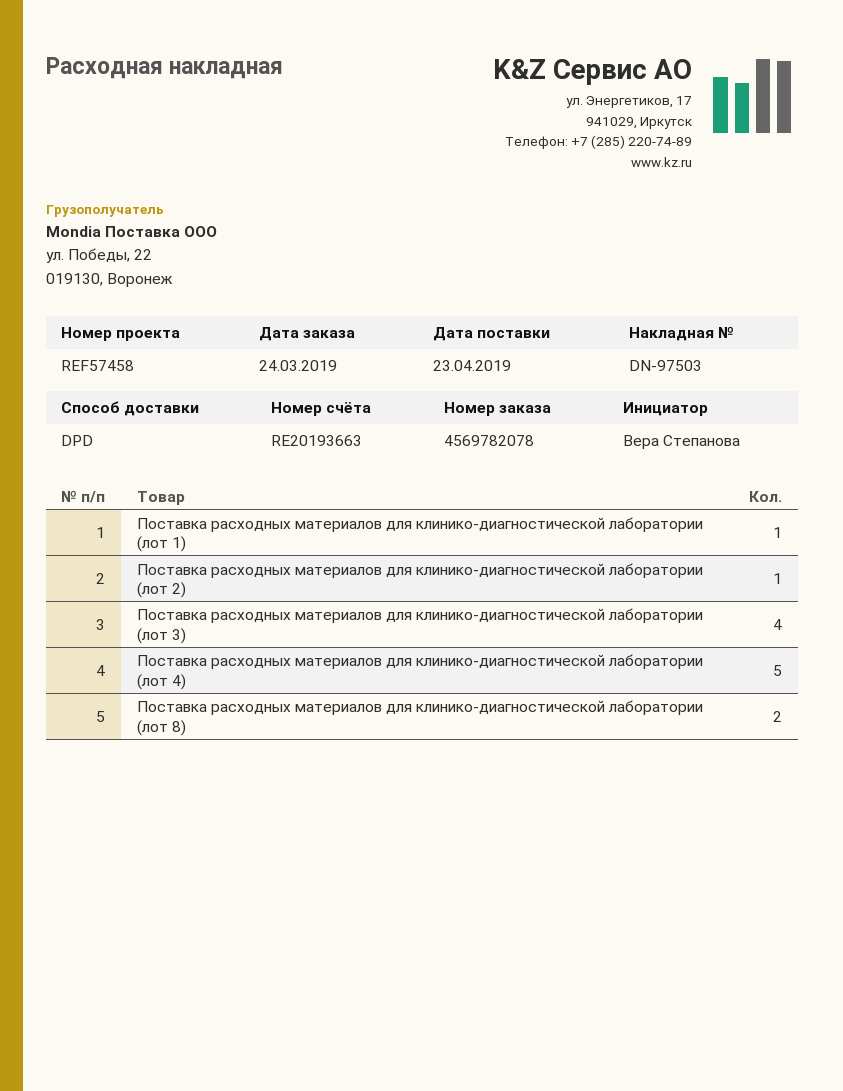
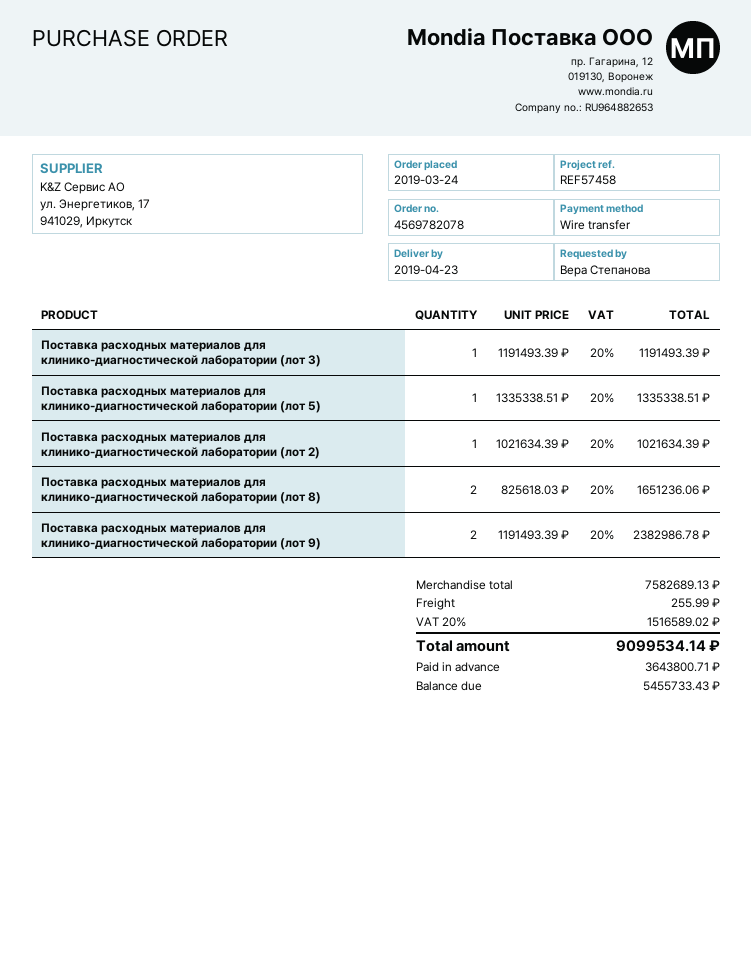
Поставка расходных материалов для клинико-диагностической лаборатории (лот 1): 1 -> none
Поставка расходных материалов для клинико-диагностической лаборатории (лот 3): 4 -> 1
Поставка расходных материалов для клинико-диагностической лаборатории (лот 4): 5 -> none
Поставка расходных материалов для клинико-диагностической лаборатории (лот 5): none -> 1
Поставка расходных материалов для клинико-диагностической лаборатории (лот 9): none -> 2

